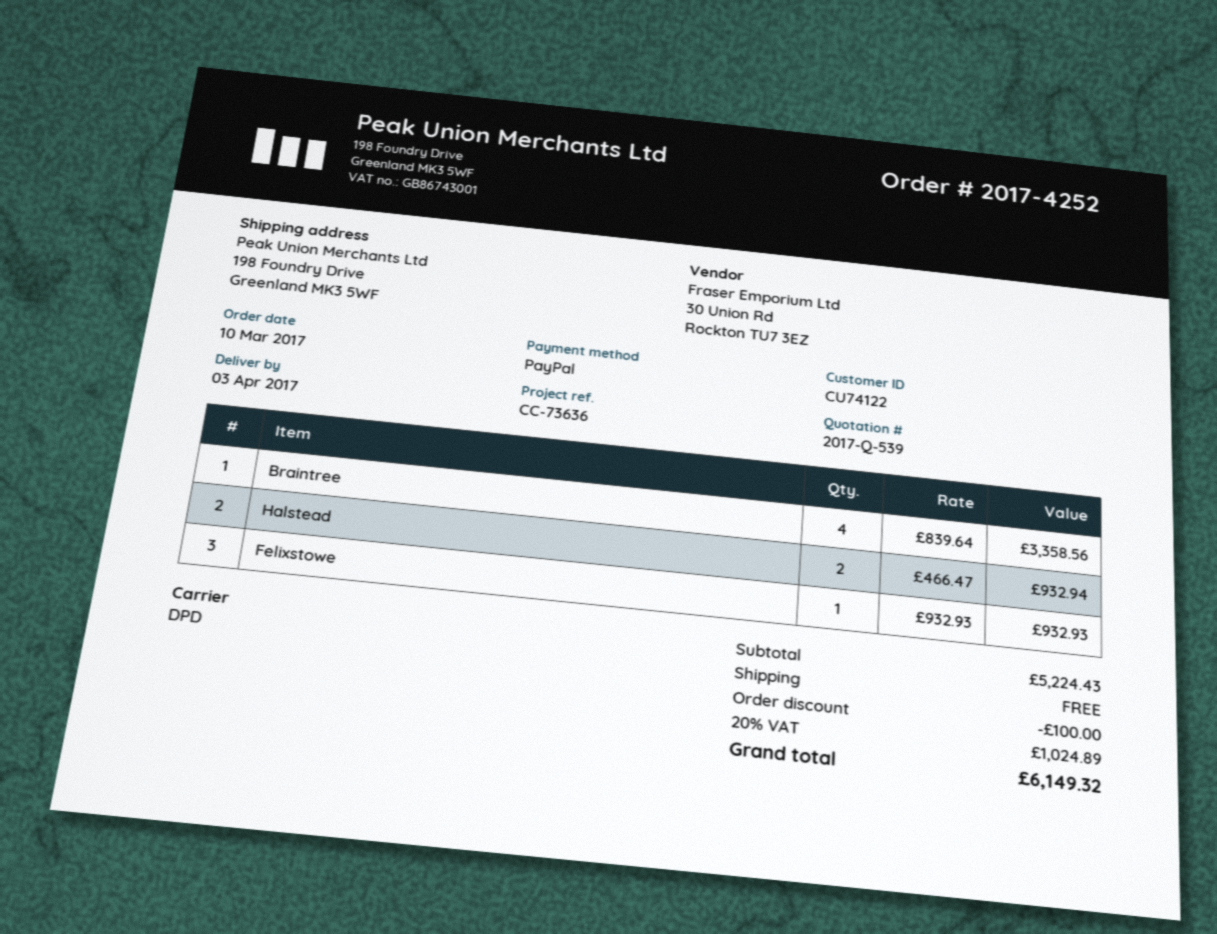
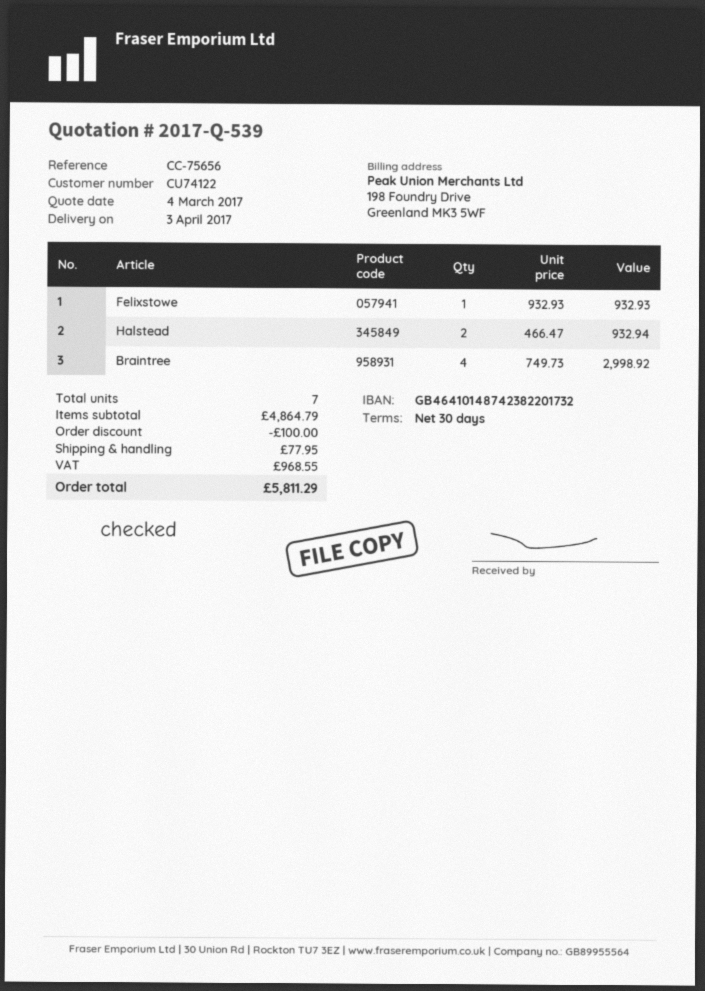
reference: CC-73636 -> CC-75656
Braintree: 4 x 839.64 = 3358.56 -> 4 x 749.73 = 2998.92
subtotal: 5224.43 -> 4864.79
shipping: 0.00 -> 77.95
tax: 1024.89 -> 968.55
total: 6149.32 -> 5811.29

